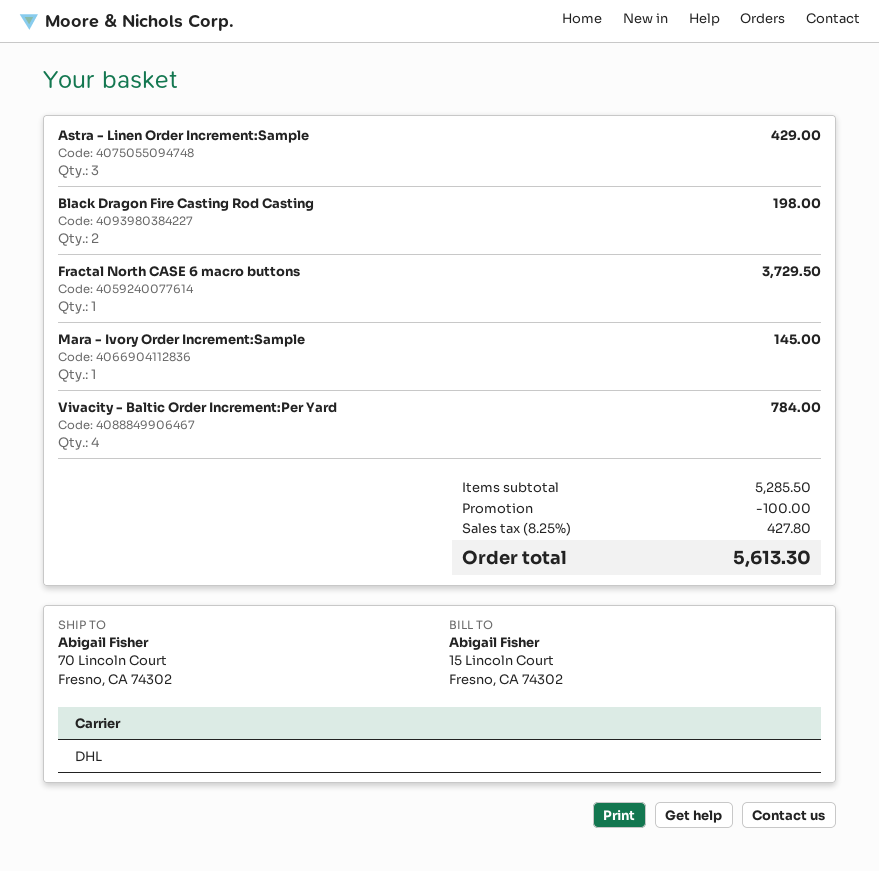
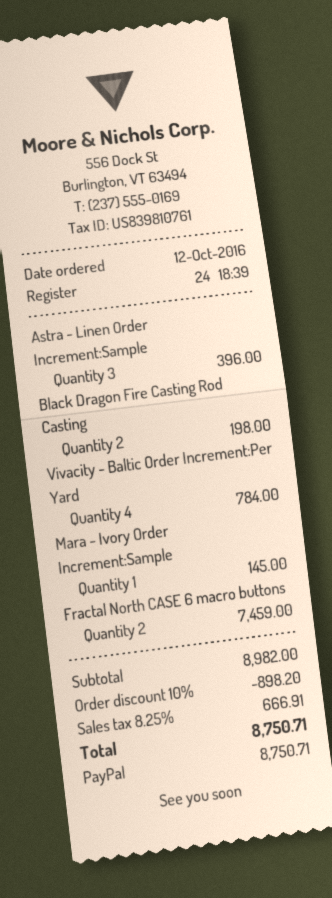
Astra - Linen Order Increment:Sample: 3 for 429.00 -> 3 for 396.00
Fractal North CASE 6 macro buttons: 1 for 3729.50 -> 2 for 7459.00
subtotal: 5285.50 -> 8982.00
discount: 100.00 -> 898.20
tax: 8.25% = 427.80 -> 8.25% = 666.91
total: 5613.30 -> 8750.71

